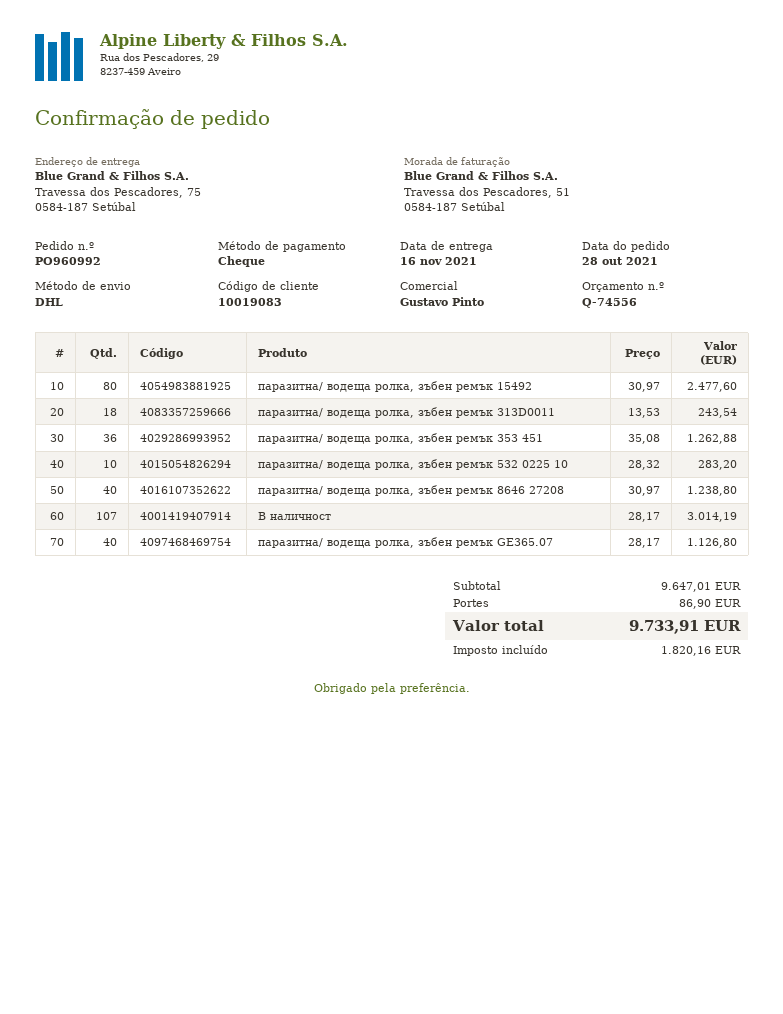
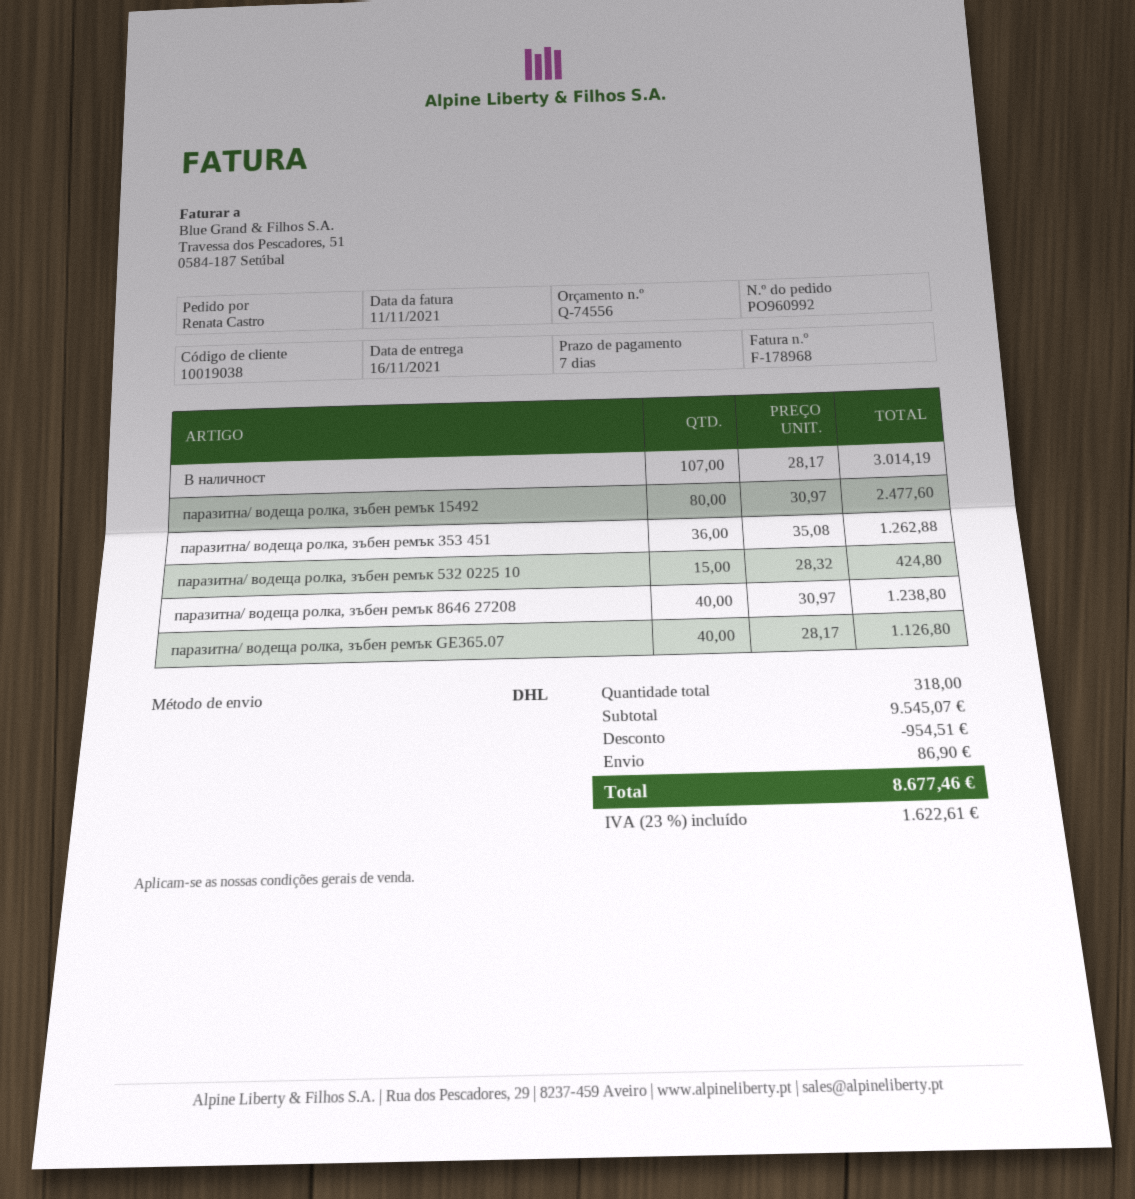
customer number: 10019083 -> 10019038
паразитна/ водеща ролка, зъбен ремък 313D0011: 18 x 13.53 = 243.54 -> none
паразитна/ водеща ролка, зъбен ремък 532 0225 10: 10 x 28.32 = 283.20 -> 15 x 28.32 = 424.80
subtotal: 9647.01 -> 9545.07
discount: none -> 954.51
tax: 1820.16 -> 1622.61
total: 9733.91 -> 8677.46

